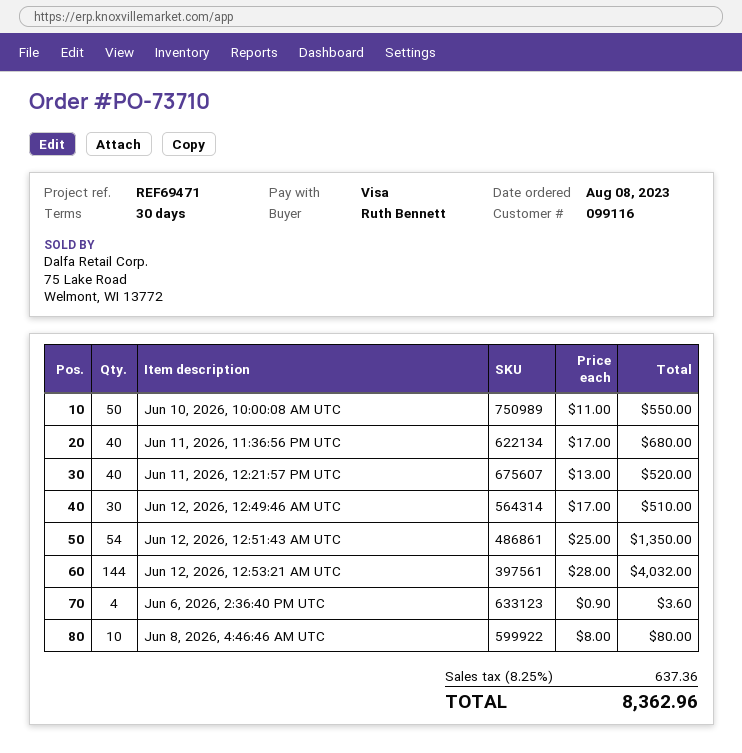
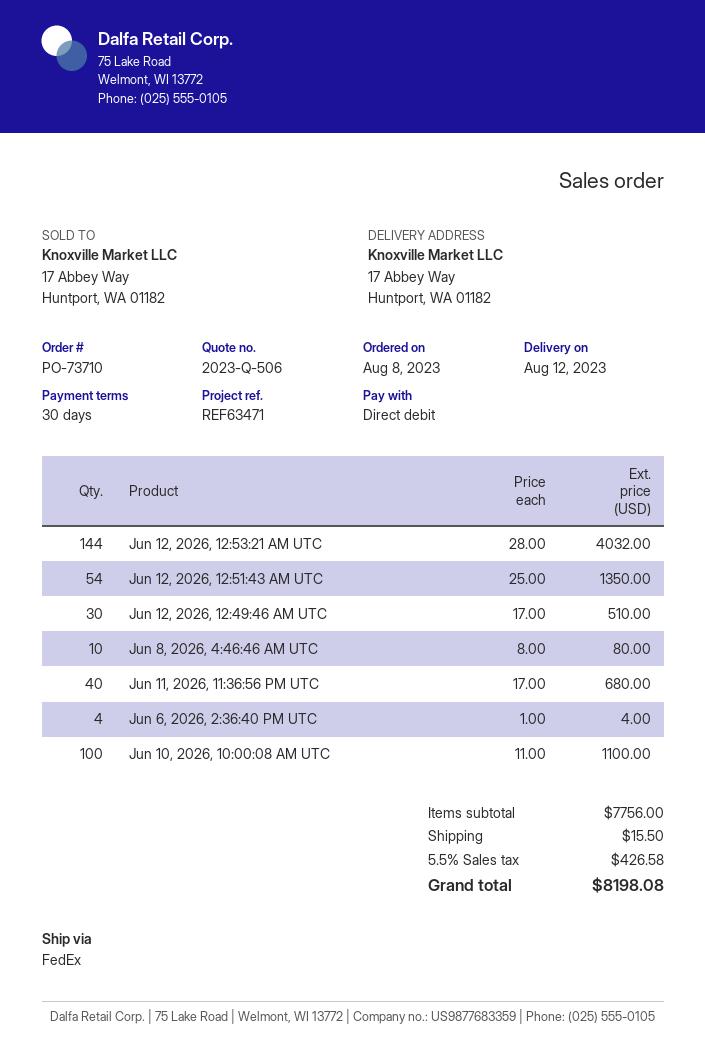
reference: REF69471 -> REF63471
payment method: Visa -> direct debit
Jun 10, 2026, 10:00:08 AM UTC: 50 x 11.00 = 550.00 -> 100 x 11.00 = 1100.00
Jun 11, 2026, 12:21:57 PM UTC: 40 x 13.00 = 520.00 -> none
Jun 6, 2026, 2:36:40 PM UTC: 4 x 0.90 = 3.60 -> 4 x 1.00 = 4.00
shipping: none -> 15.50
tax: 8.25% = 637.36 -> 5.5% = 426.58
total: 8362.96 -> 8198.08

